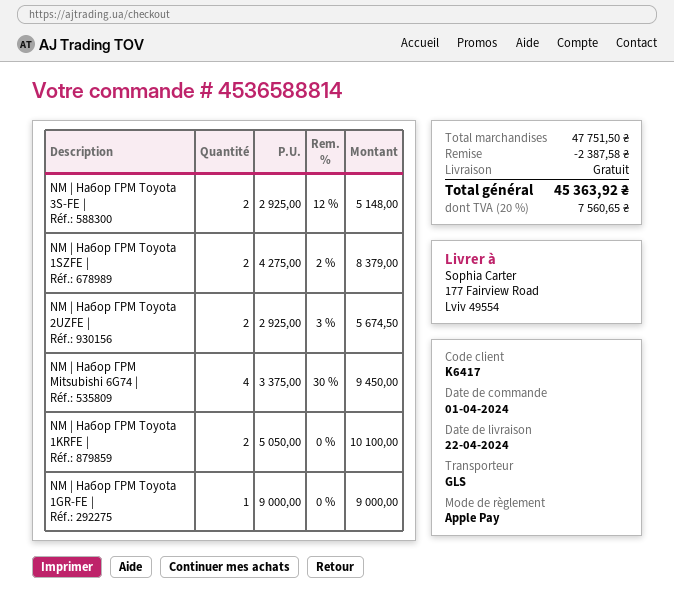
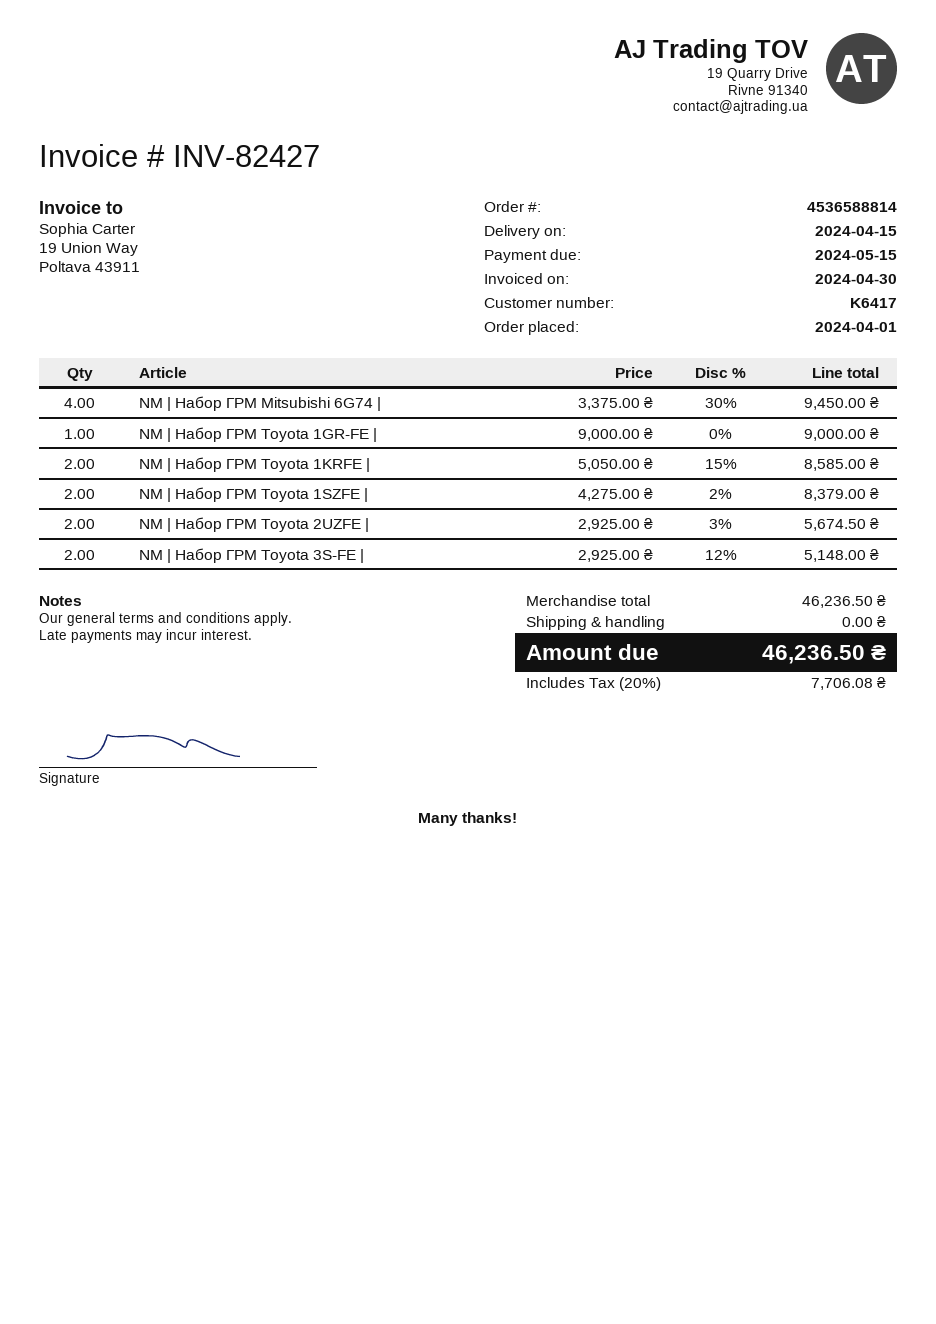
delivery date: 2024-04-22 -> 2024-04-15
NM | Набор ГРМ Toyota 1KRFE |: 2 x 5050.00 = 10100.00 -> 2 x 5050.00 - 15% = 8585.00
subtotal: 47751.50 -> 46236.50
discount: 2387.58 -> none
tax: 20% = 7560.65 -> 20% = 7706.08
total: 45363.92 -> 46236.50

